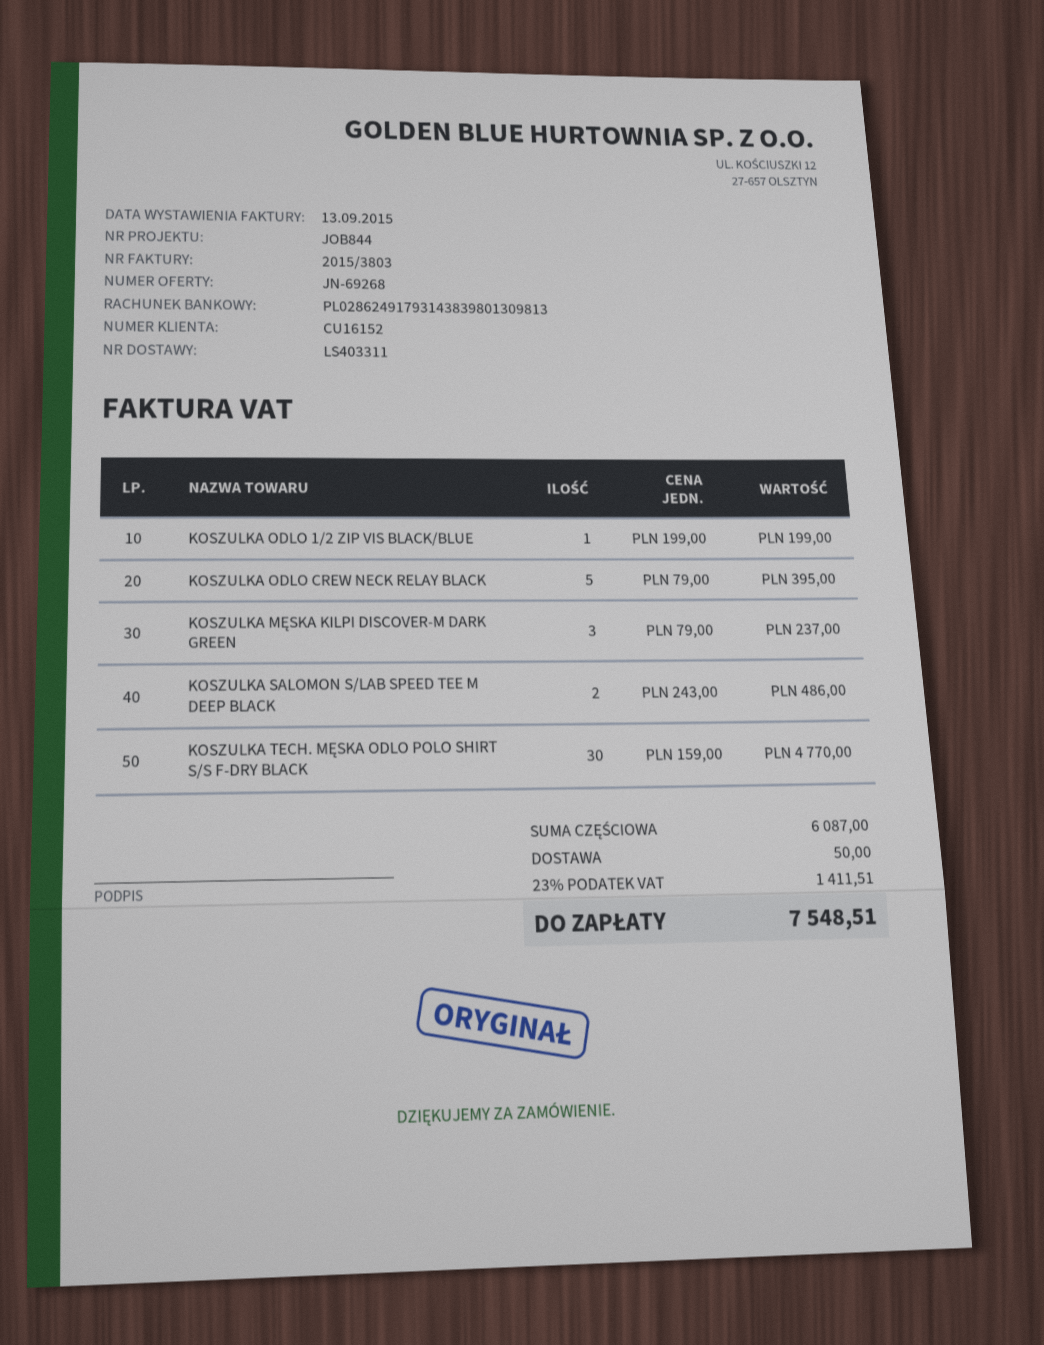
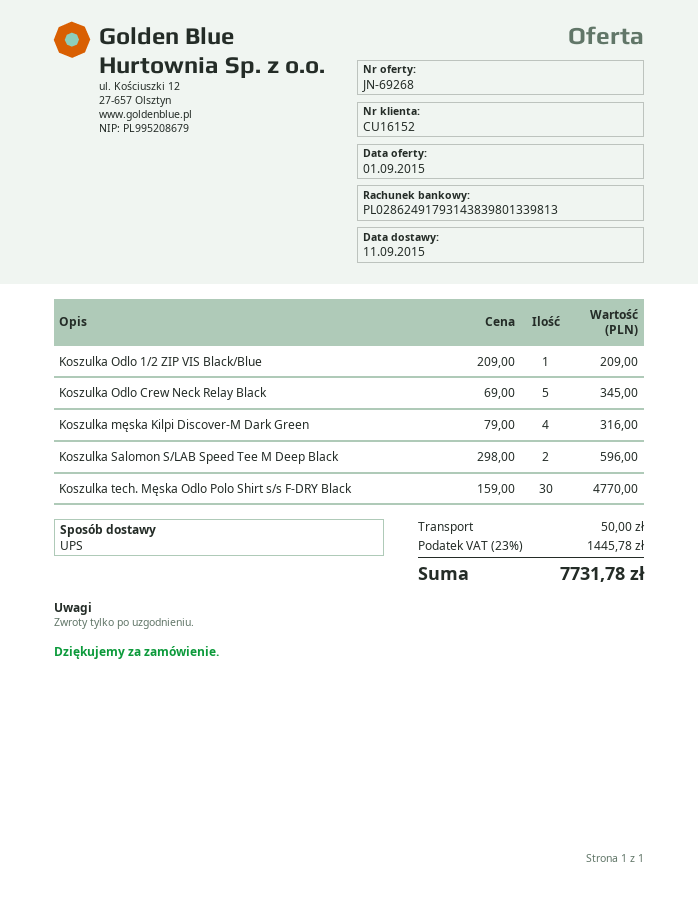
bank account: PL02862491793143839801309813 -> PL02862491793143839801339813
KOSZULKA ODLO 1/2 ZIP VIS BLACK/BLUE: 1 x 199.00 = 199.00 -> 1 x 209.00 = 209.00
KOSZULKA ODLO CREW NECK RELAY BLACK: 5 x 79.00 = 395.00 -> 5 x 69.00 = 345.00
KOSZULKA MĘSKA KILPI DISCOVER-M DARK GREEN: 3 x 79.00 = 237.00 -> 4 x 79.00 = 316.00
KOSZULKA SALOMON S/LAB SPEED TEE M DEEP BLACK: 2 x 243.00 = 486.00 -> 2 x 298.00 = 596.00
tax: 23% = 1411.51 -> 23% = 1445.78
total: 7548.51 -> 7731.78

